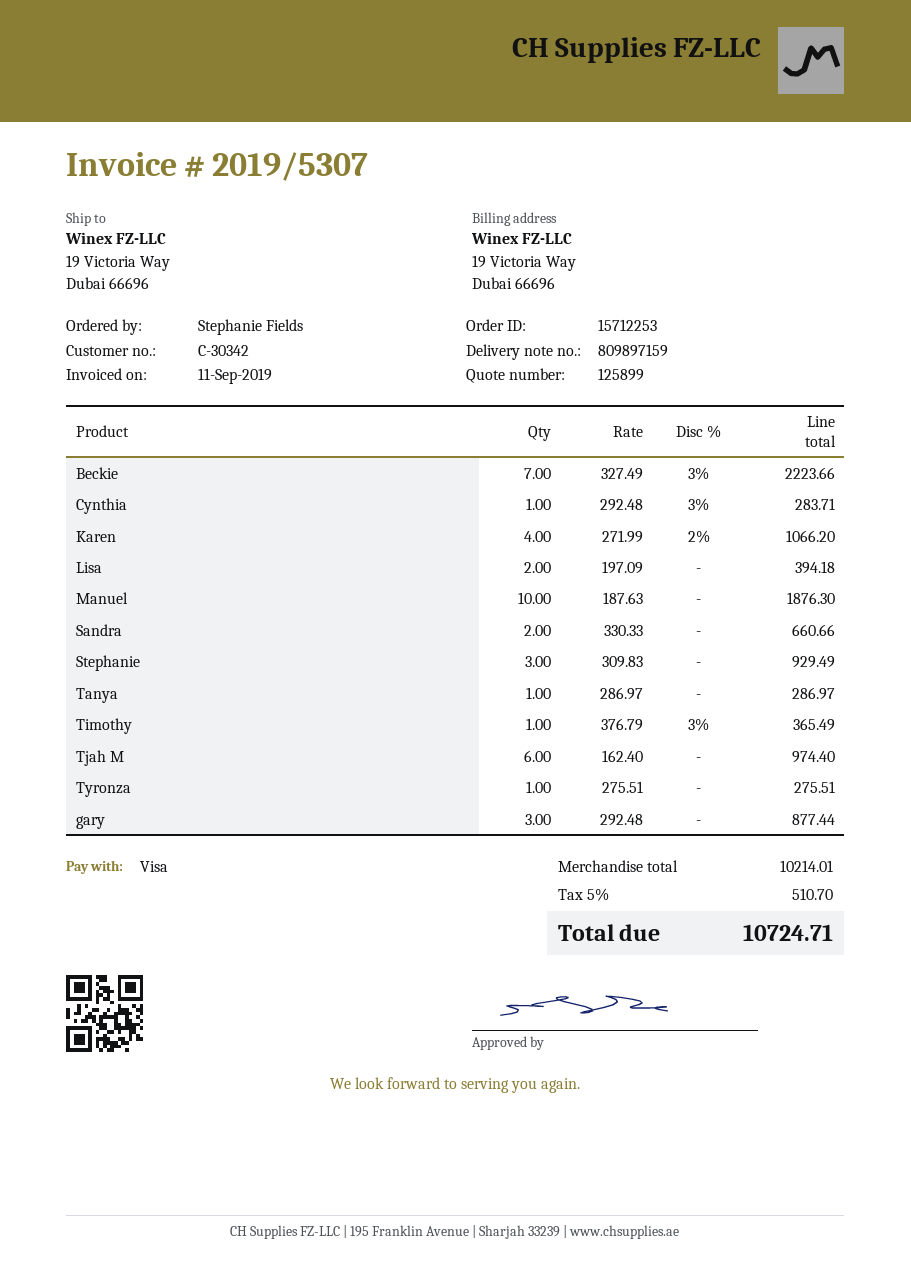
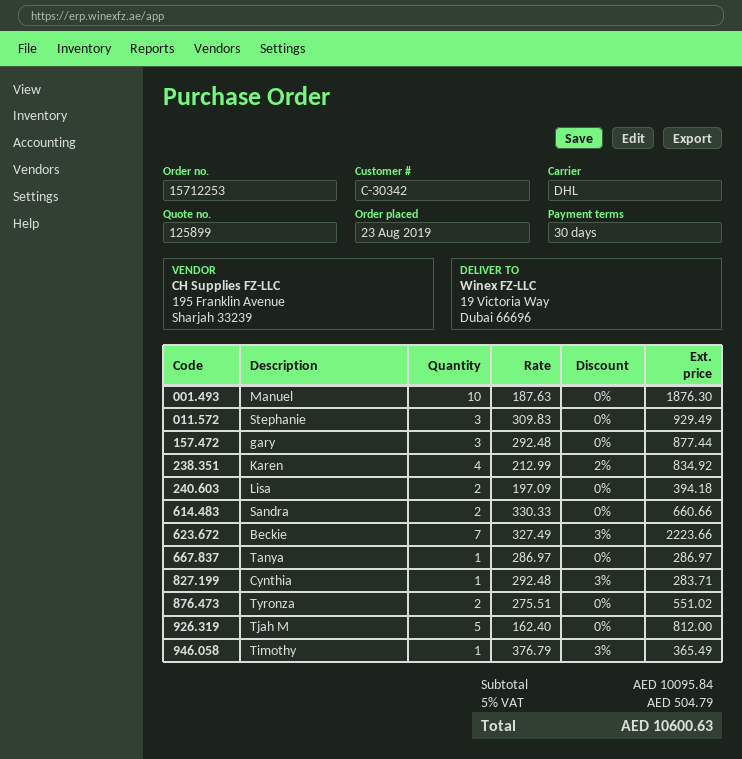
Karen: 4 x 271.99 - 2% = 1066.20 -> 4 x 212.99 - 2% = 834.92
Tjah M: 6 x 162.40 = 974.40 -> 5 x 162.40 = 812.00
Tyronza: 1 x 275.51 = 275.51 -> 2 x 275.51 = 551.02
subtotal: 10214.01 -> 10095.84
tax: 5% = 510.70 -> 5% = 504.79
total: 10724.71 -> 10600.63

